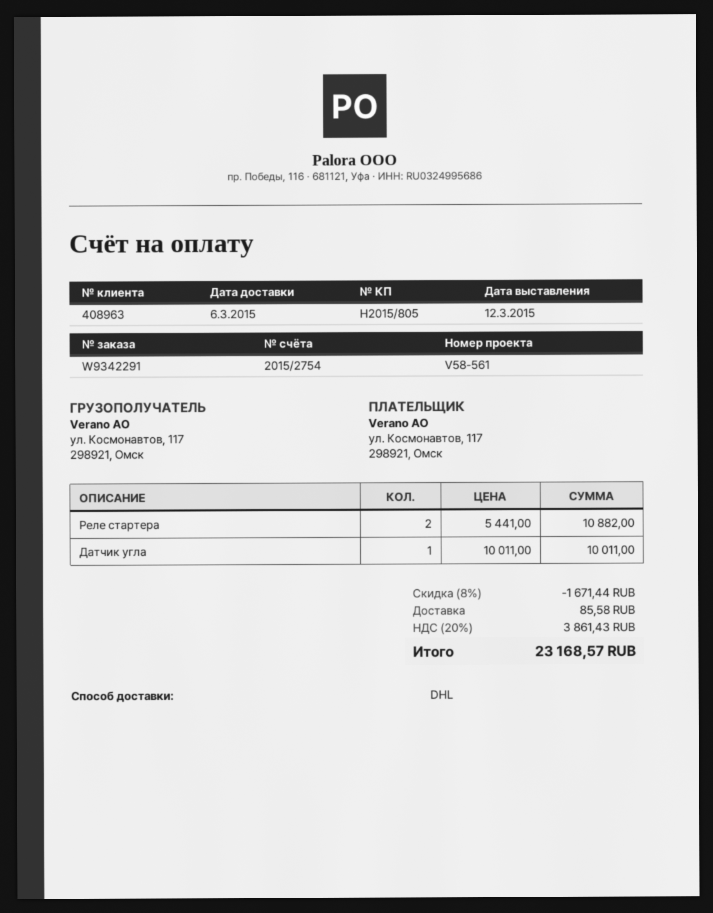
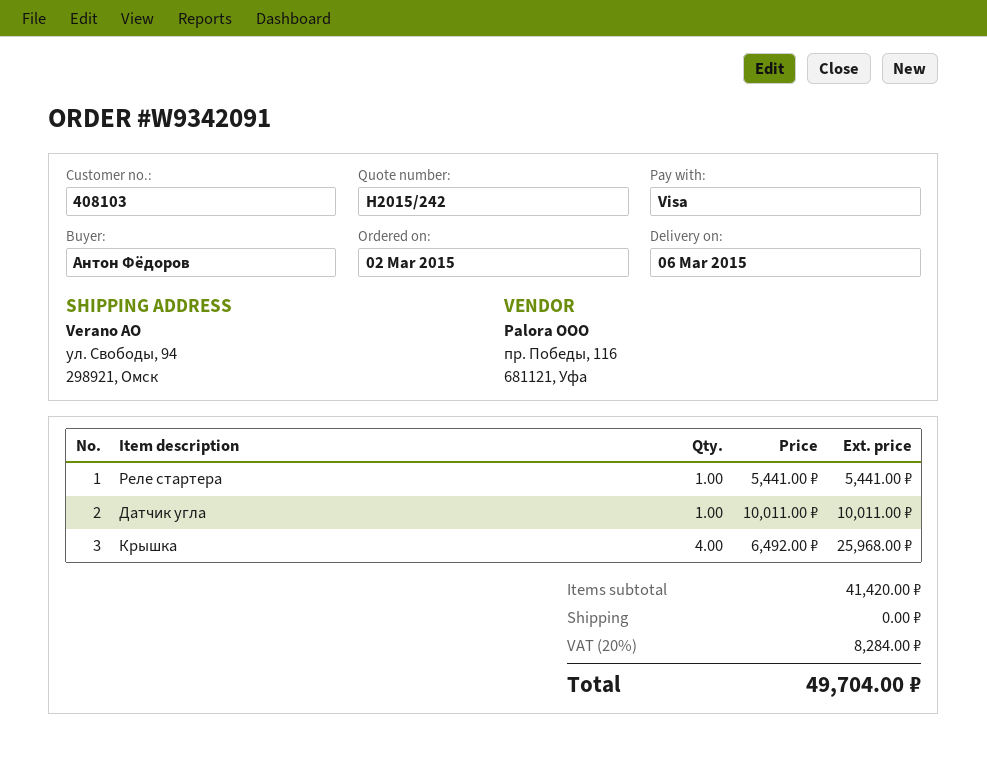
quote number: H2015/805 -> H2015/242
order number: W9342291 -> W9342091
customer number: 408963 -> 408103
ship to: ул. Космонавтов, 117, 298921, Омск -> ул. Свободы, 94, 298921, Омск
Реле стартера: 2 x 5441.00 = 10882.00 -> 1 x 5441.00 = 5441.00
Крышка: none -> 4 x 6492.00 = 25968.00
discount: 8% = 1671.44 -> none
shipping: 85.58 -> 0.00
tax: 20% = 3861.43 -> 20% = 8284.00
total: 23168.57 -> 49704.00

